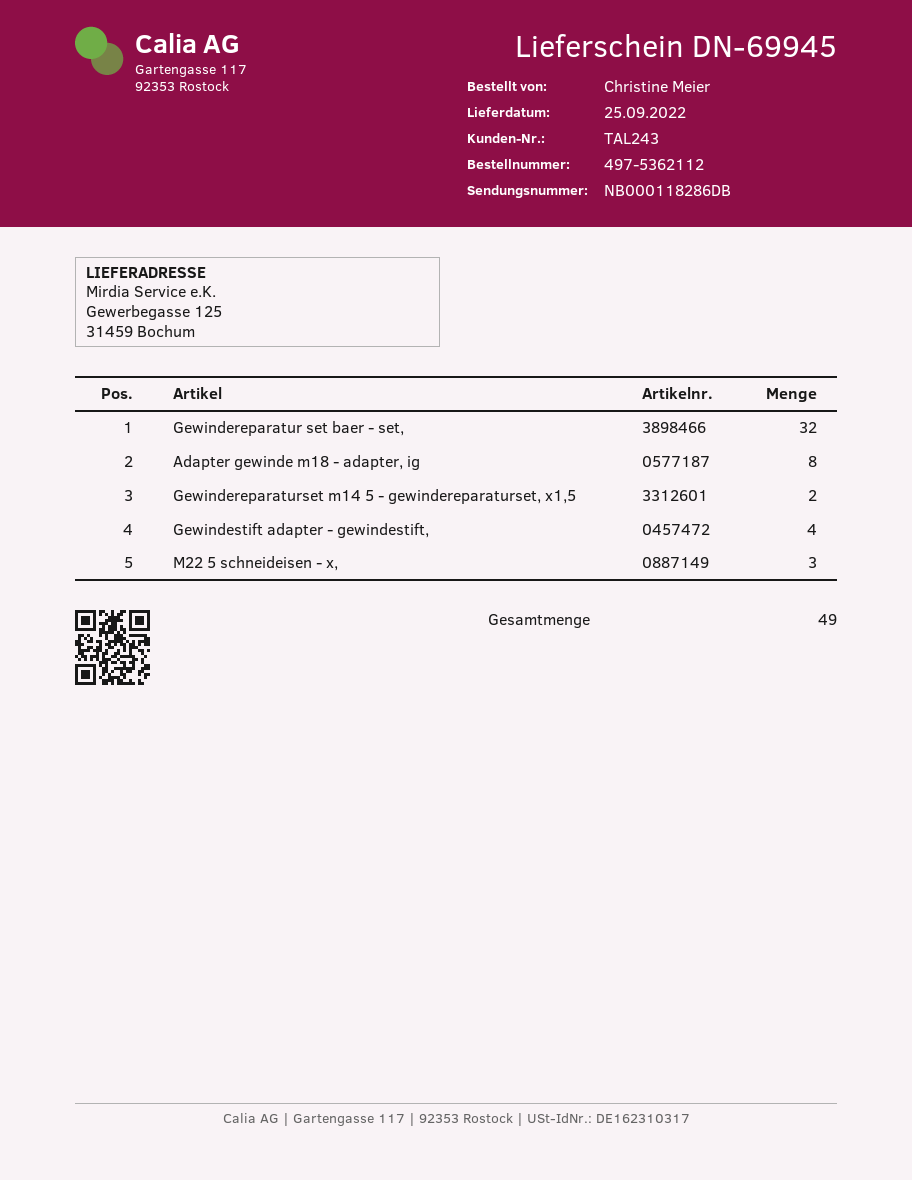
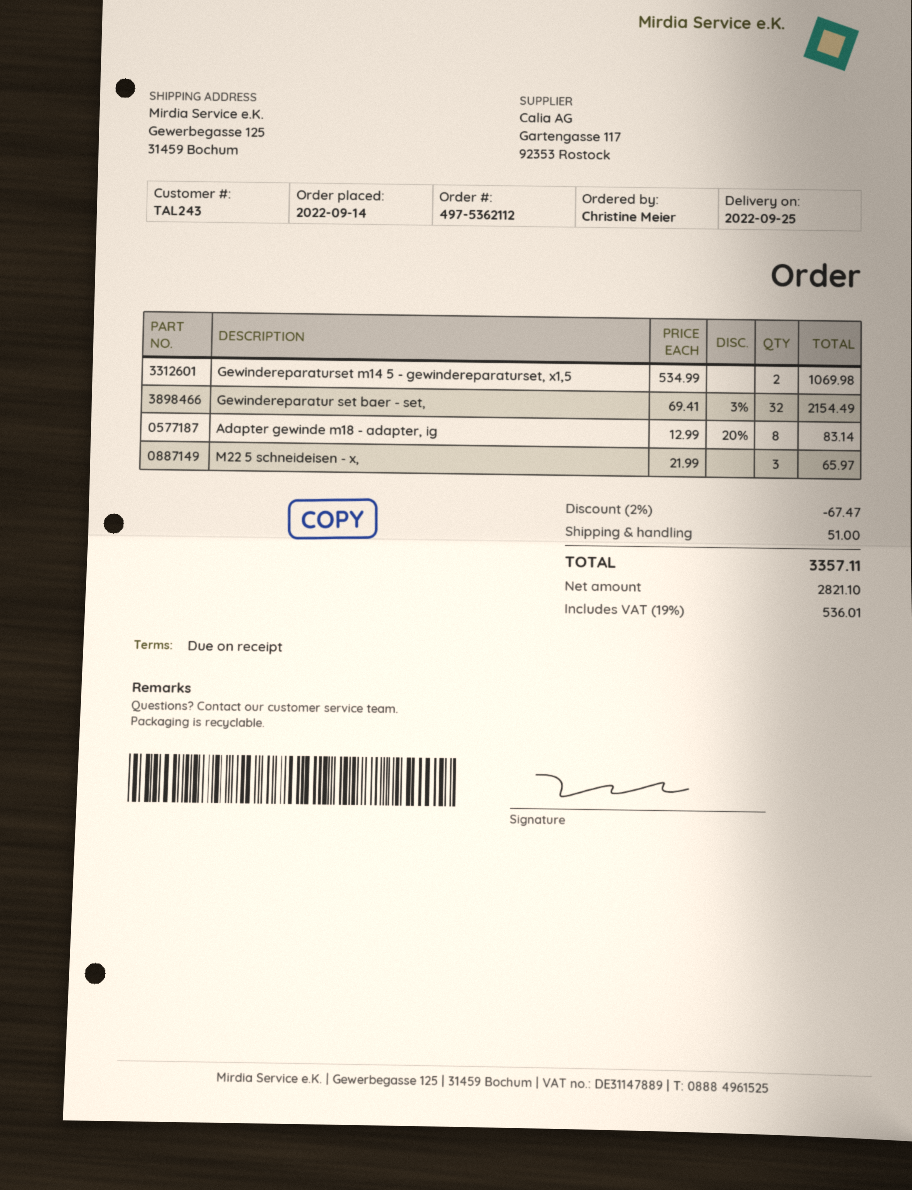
Gewindestift adapter - gewindestift,: 4 -> none

